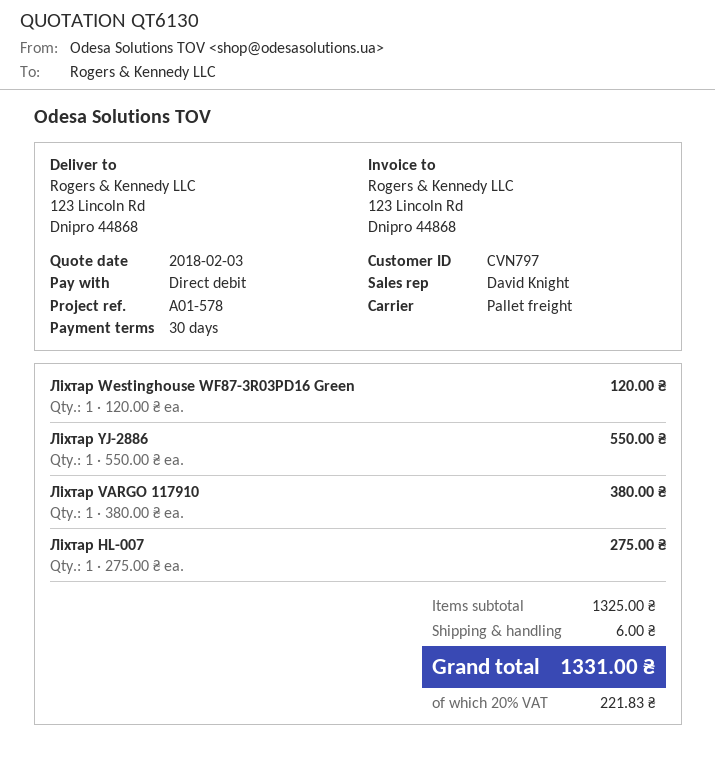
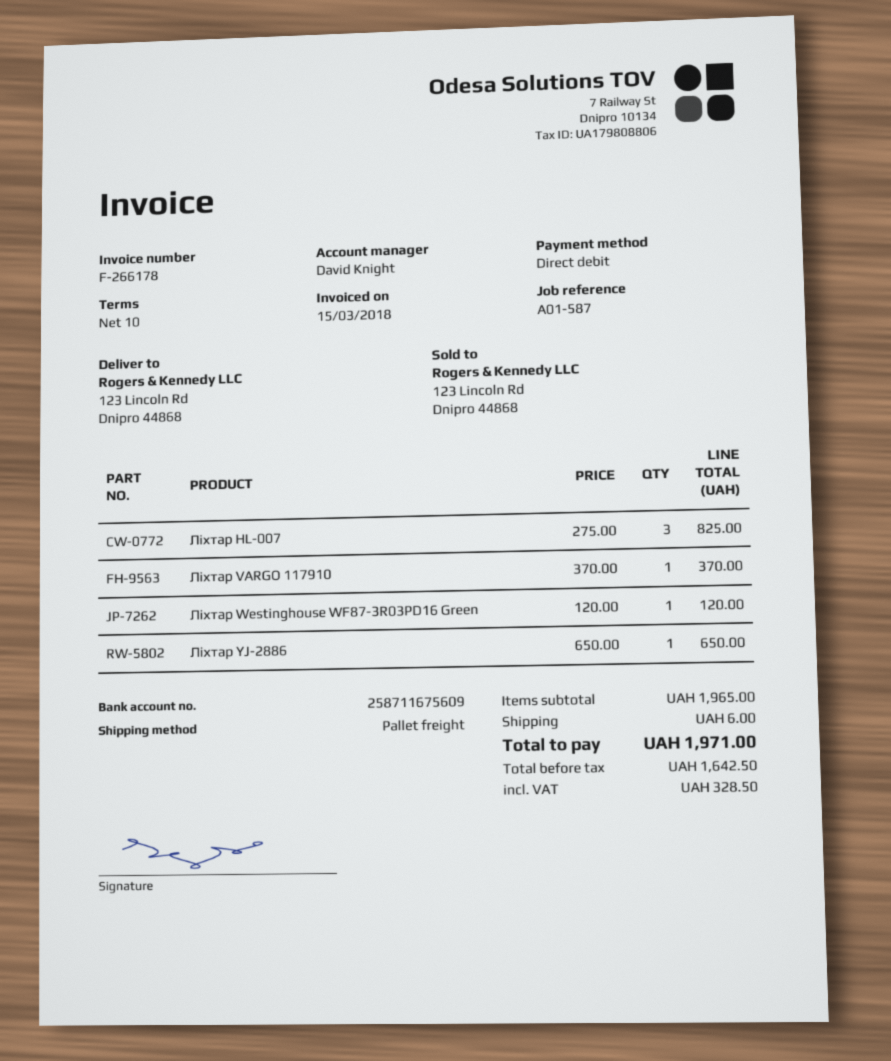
payment terms: 30 days -> 10 days
reference: A01-578 -> A01-587
Ліхтар YJ-2886: 1 x 550.00 = 550.00 -> 1 x 650.00 = 650.00
Ліхтар VARGO 117910: 1 x 380.00 = 380.00 -> 1 x 370.00 = 370.00
Ліхтар HL-007: 1 x 275.00 = 275.00 -> 3 x 275.00 = 825.00
subtotal: 1325.00 -> 1965.00
tax: 221.83 -> 328.50
total: 1331.00 -> 1971.00

